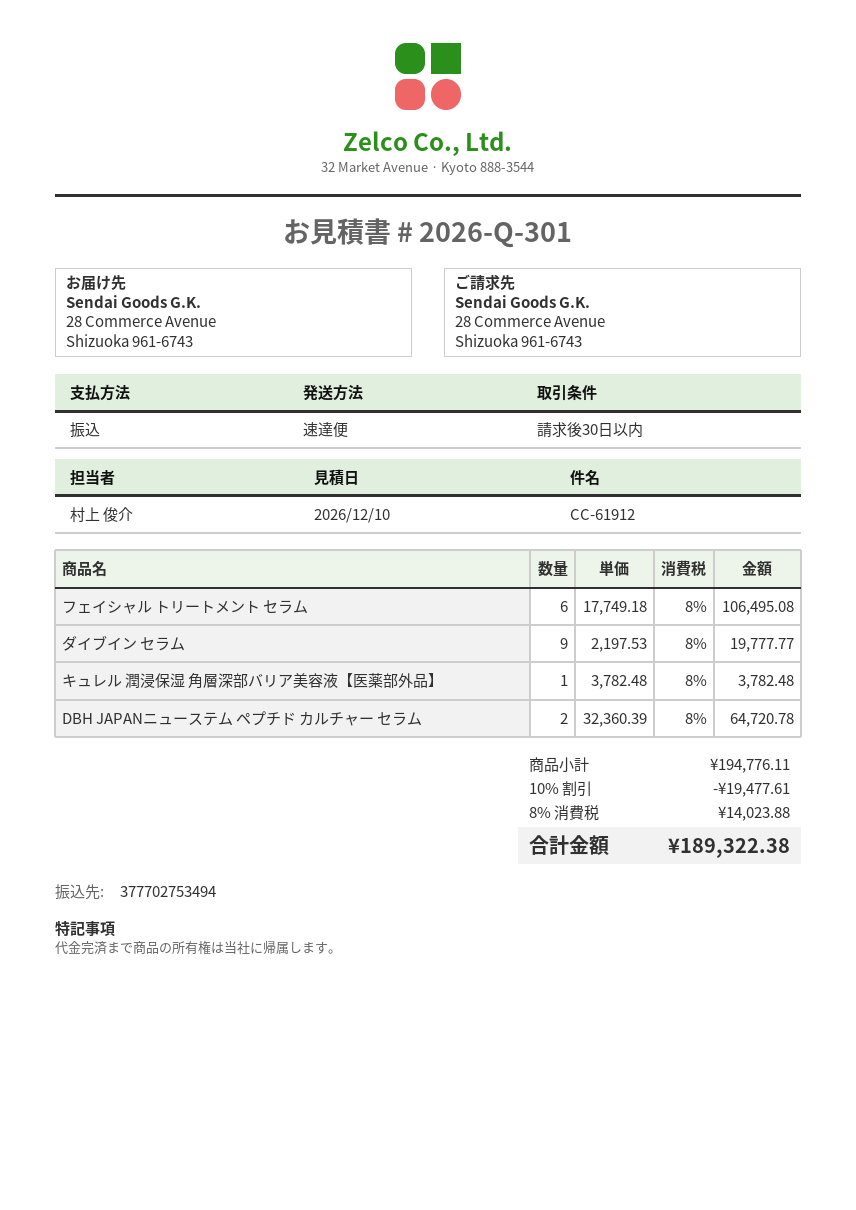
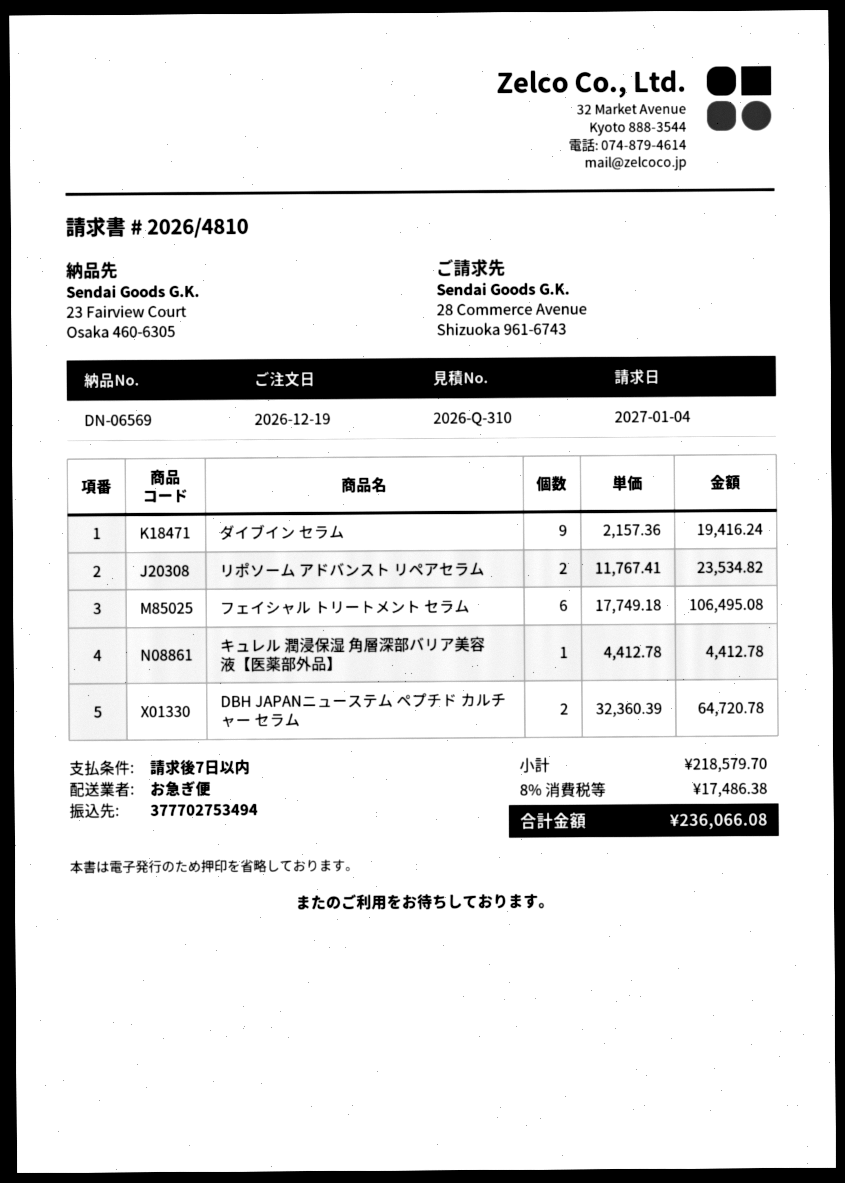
quote number: 2026-Q-301 -> 2026-Q-310
payment terms: 30 days -> 7 days
ship to: 28 Commerce Avenue, Shizuoka 961-6743 -> 23 Fairview Court, Osaka 460-6305
ダイブイン セラム: 9 x 2197.53 = 19777.77 -> 9 x 2157.36 = 19416.24
キュレル 潤浸保湿 角層深部バリア美容液【医薬部外品】: 1 x 3782.48 = 3782.48 -> 1 x 4412.78 = 4412.78
リポソーム アドバンスト リペアセラム: none -> 2 x 11767.41 = 23534.82
subtotal: 194776.11 -> 218579.70
discount: 10% = 19477.61 -> none
tax: 8% = 14023.88 -> 8% = 17486.38
total: 189322.38 -> 236066.08

